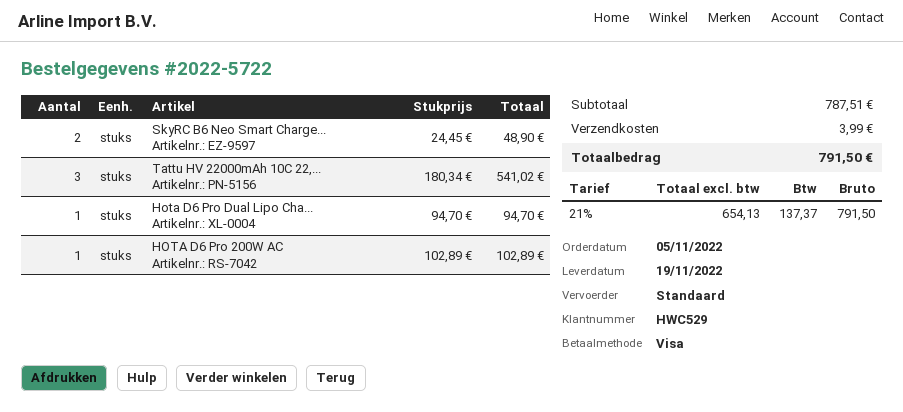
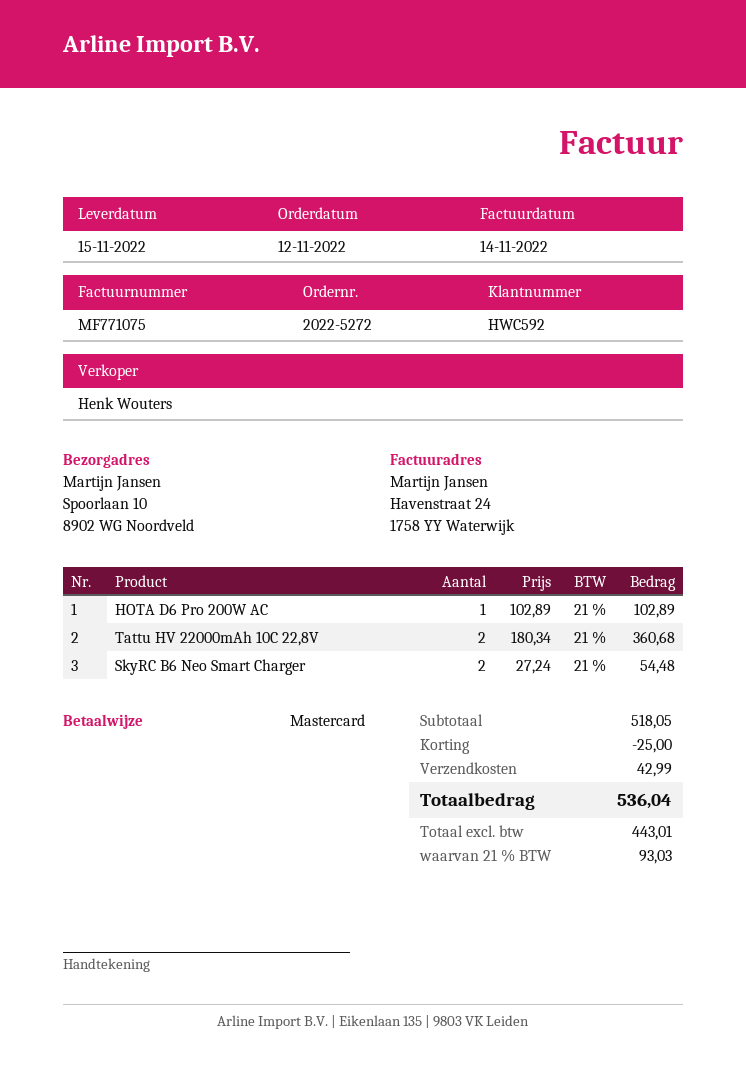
order number: 2022-5722 -> 2022-5272
order date: 2022-11-05 -> 2022-11-12
delivery date: 2022-11-19 -> 2022-11-15
customer number: HWC529 -> HWC592
payment method: Visa -> Mastercard
SkyRC B6 Neo Smart Charge...: 2 x 24.45 = 48.90 -> 2 x 27.24 = 54.48
Tattu HV 22000mAh 10C 22,...: 3 x 180.34 = 541.02 -> 2 x 180.34 = 360.68
Hota D6 Pro Dual Lipo Cha...: 1 x 94.70 = 94.70 -> none
subtotal: 787.51 -> 518.05
discount: none -> 25.00
shipping: 3.99 -> 42.99
net: 654.13 -> 443.01
tax: 21% = 137.37 -> 21% = 93.03
total: 791.50 -> 536.04

